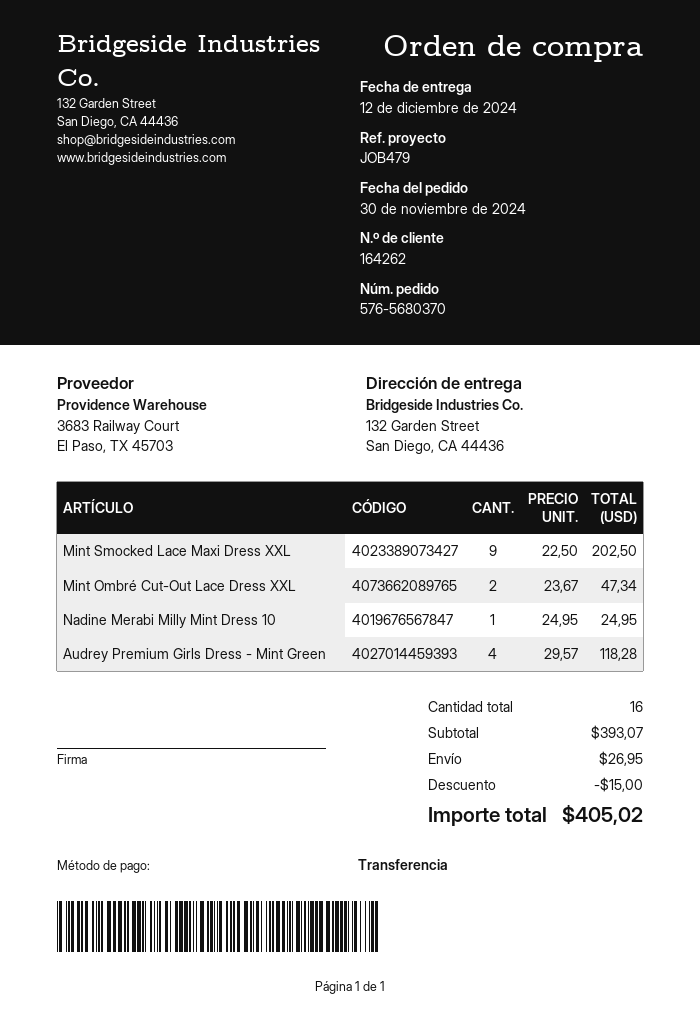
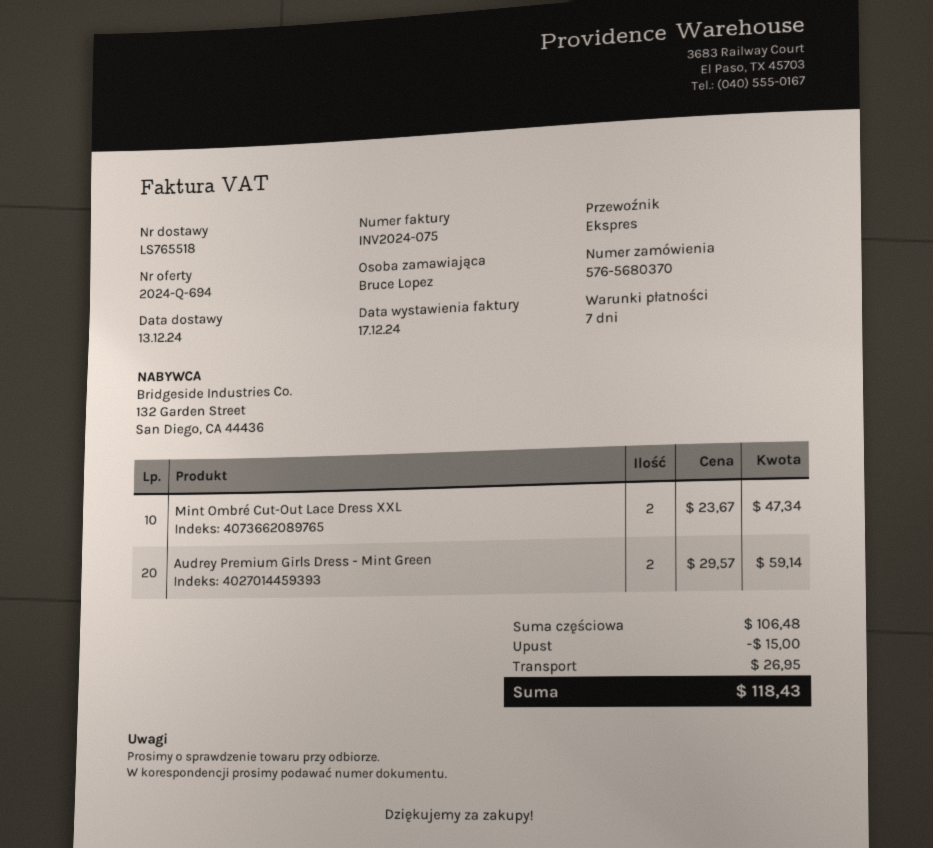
delivery date: 2024-12-12 -> 2024-12-13
Mint Smocked Lace Maxi Dress XXL: 9 x 22.50 = 202.50 -> none
Nadine Merabi Milly Mint Dress 10: 1 x 24.95 = 24.95 -> none
Audrey Premium Girls Dress - Mint Green: 4 x 29.57 = 118.28 -> 2 x 29.57 = 59.14
subtotal: 393.07 -> 106.48
total: 405.02 -> 118.43

